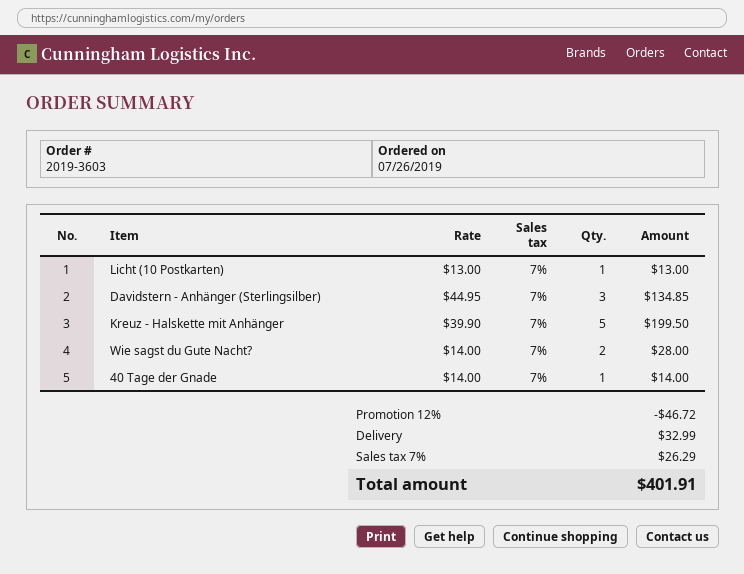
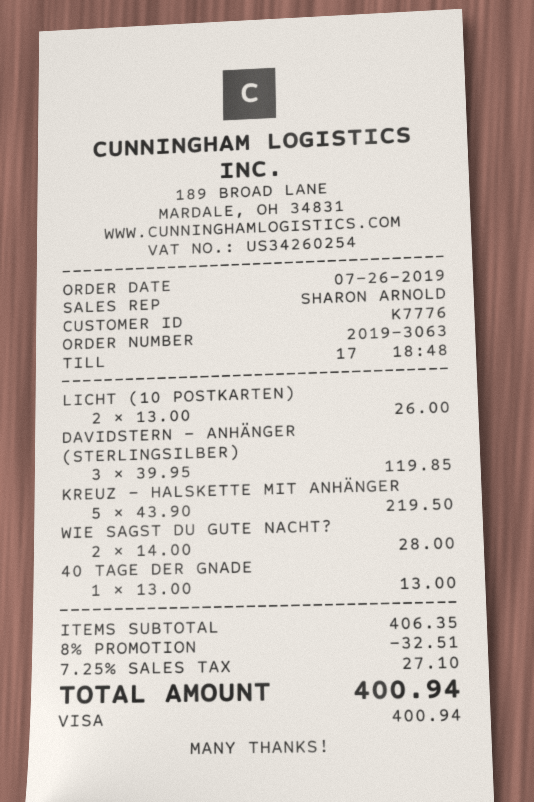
order number: 2019-3603 -> 2019-3063
Licht (10 Postkarten): 1 x 13.00 = 13.00 -> 2 x 13.00 = 26.00
Davidstern - Anhänger (Sterlingsilber): 3 x 44.95 = 134.85 -> 3 x 39.95 = 119.85
Kreuz - Halskette mit Anhänger: 5 x 39.90 = 199.50 -> 5 x 43.90 = 219.50
40 Tage der Gnade: 1 x 14.00 = 14.00 -> 1 x 13.00 = 13.00
discount: 12% = 46.72 -> 8% = 32.51
shipping: 32.99 -> none
tax: 7% = 26.29 -> 7.25% = 27.10
total: 401.91 -> 400.94

